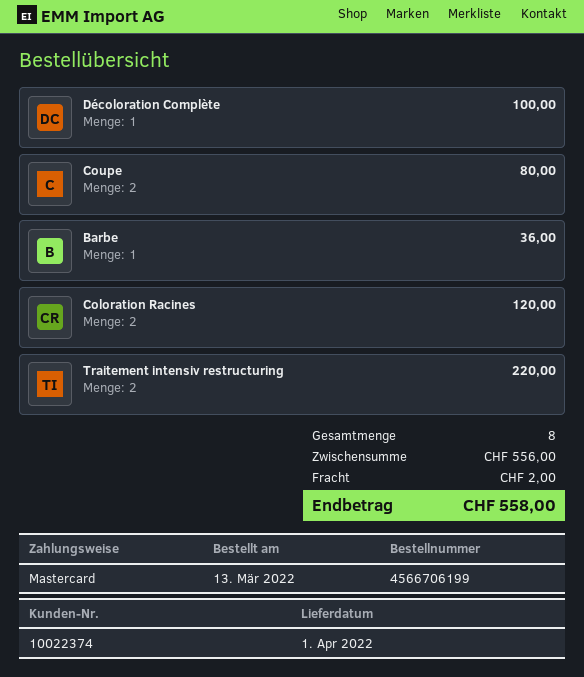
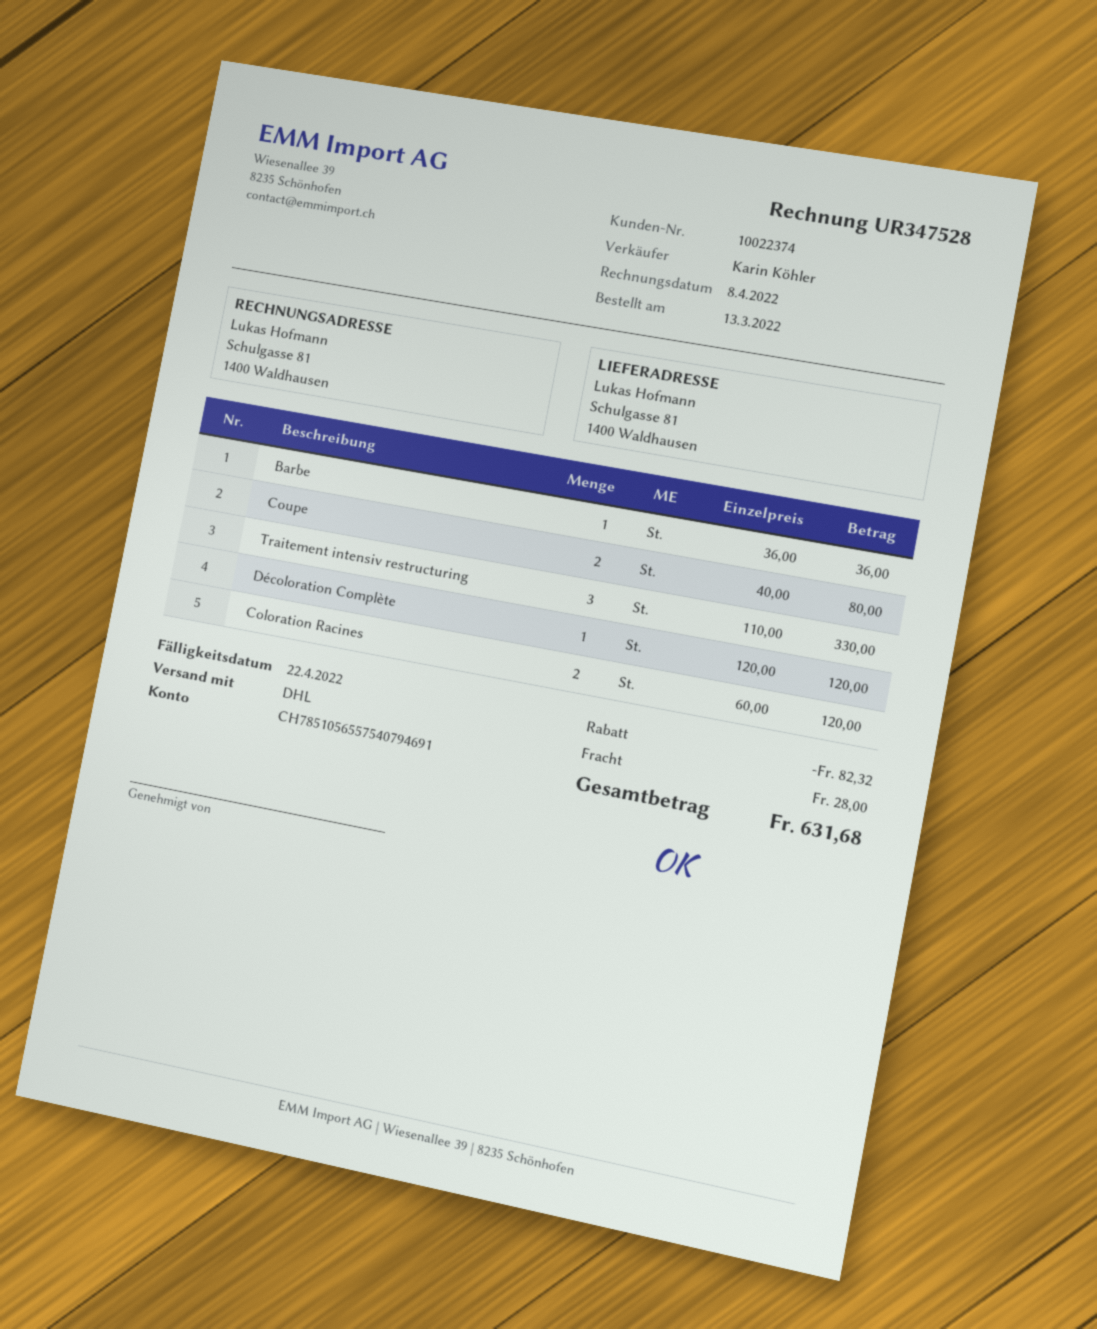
Décoloration Complète: 1 for 100.00 -> 1 for 120.00
Traitement intensiv restructuring: 2 for 220.00 -> 3 for 330.00
discount: none -> 82.32
shipping: 2.00 -> 28.00
total: 558.00 -> 631.68

